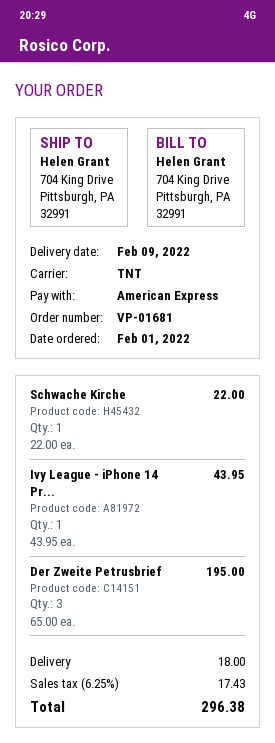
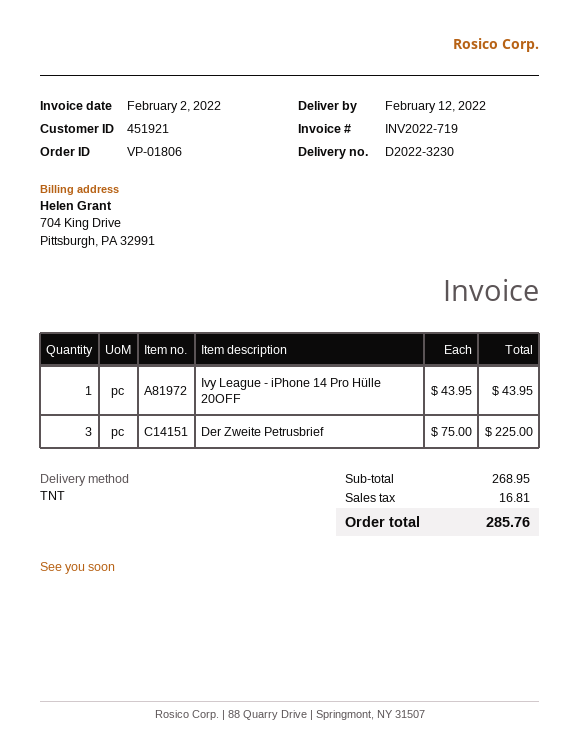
order number: VP-01681 -> VP-01806
delivery date: 2022-02-09 -> 2022-02-12
Schwache Kirche: 1 x 22.00 = 22.00 -> none
Der Zweite Petrusbrief: 3 x 65.00 = 195.00 -> 3 x 75.00 = 225.00
shipping: 18.00 -> none
tax: 17.43 -> 16.81
total: 296.38 -> 285.76

